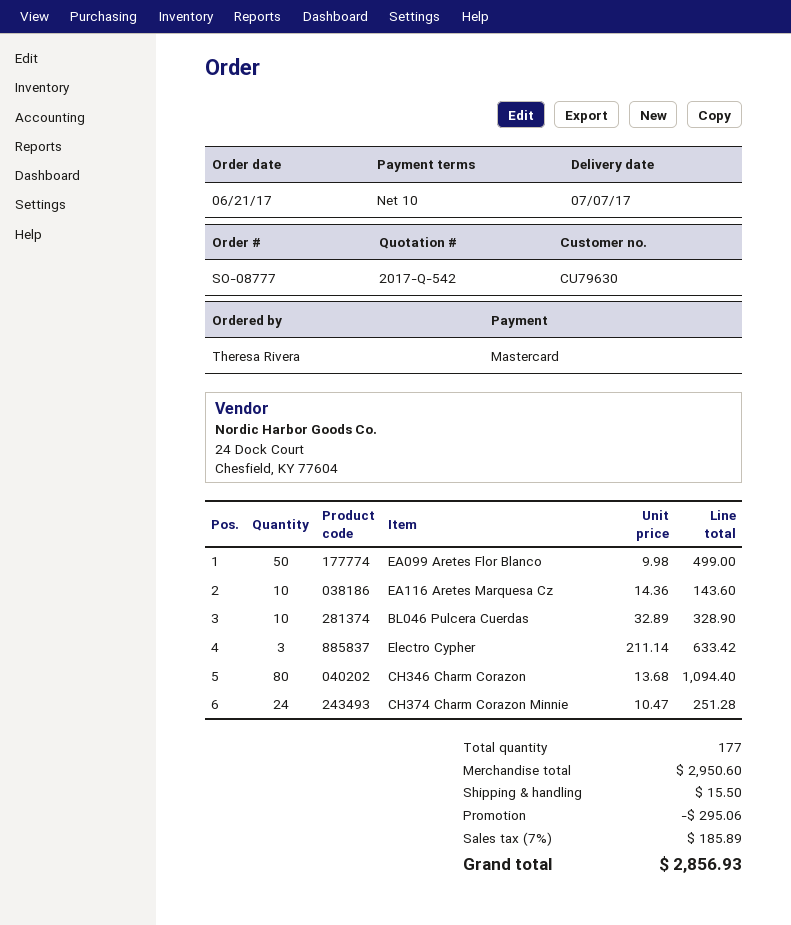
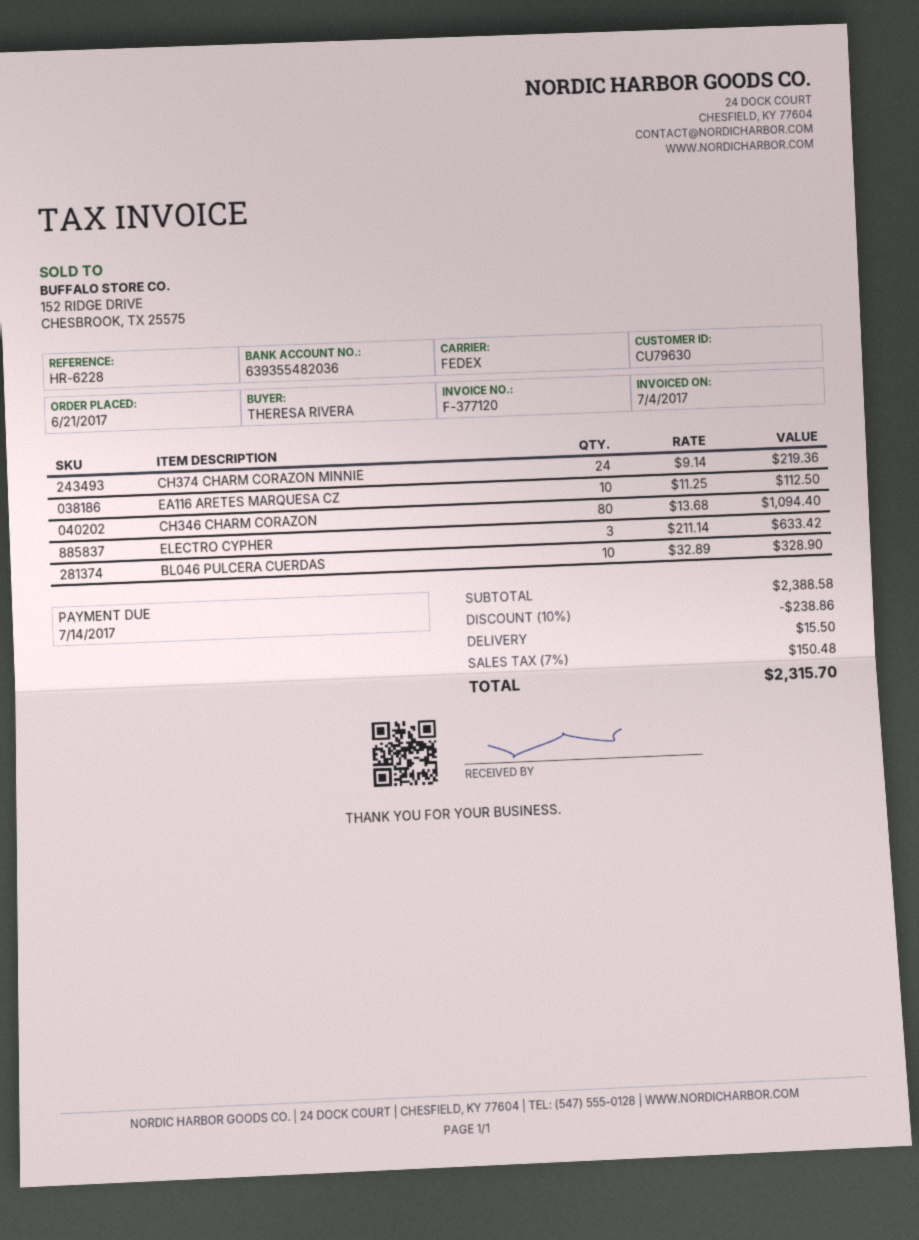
EA099 Aretes Flor Blanco: 50 x 9.98 = 499.00 -> none
EA116 Aretes Marquesa Cz: 10 x 14.36 = 143.60 -> 10 x 11.25 = 112.50
CH374 Charm Corazon Minnie: 24 x 10.47 = 251.28 -> 24 x 9.14 = 219.36
subtotal: 2950.60 -> 2388.58
discount: 295.06 -> 238.86
tax: 7% = 185.89 -> 7% = 150.48
total: 2856.93 -> 2315.70

